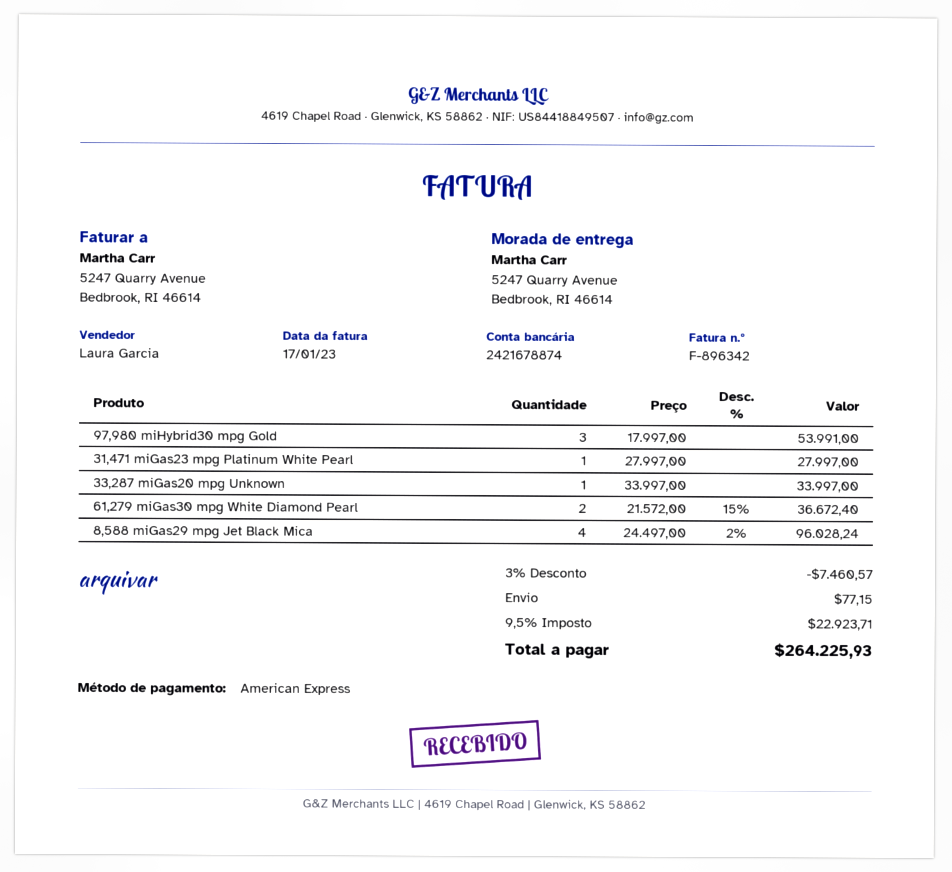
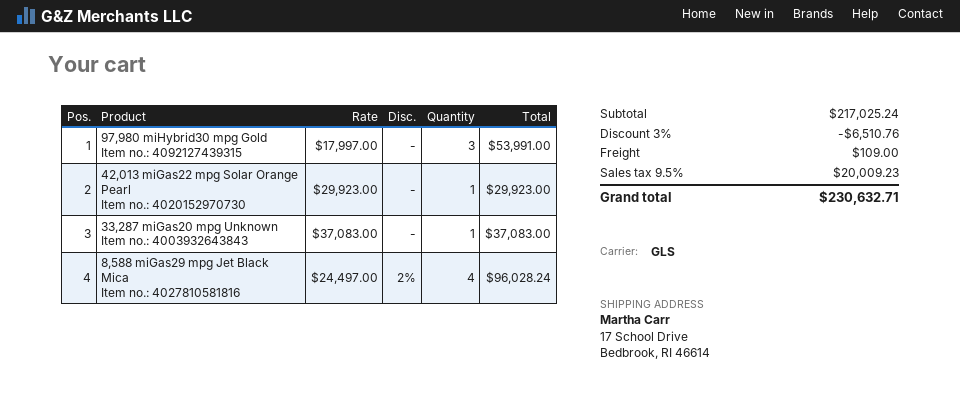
ship to: 5247 Quarry Avenue, Bedbrook, RI 46614 -> 17 School Drive, Bedbrook, RI 46614
31,471 miGas23 mpg Platinum White Pearl: 1 x 27997.00 = 27997.00 -> none
33,287 miGas20 mpg Unknown: 1 x 33997.00 = 33997.00 -> 1 x 37083.00 = 37083.00
61,279 miGas30 mpg White Diamond Pearl: 2 x 21572.00 - 15% = 36672.40 -> none
42,013 miGas22 mpg Solar Orange Pearl: none -> 1 x 29923.00 = 29923.00
discount: 3% = 7460.57 -> 3% = 6510.76
shipping: 77.15 -> 109.00
tax: 9.5% = 22923.71 -> 9.5% = 20009.23
total: 264225.93 -> 230632.71

